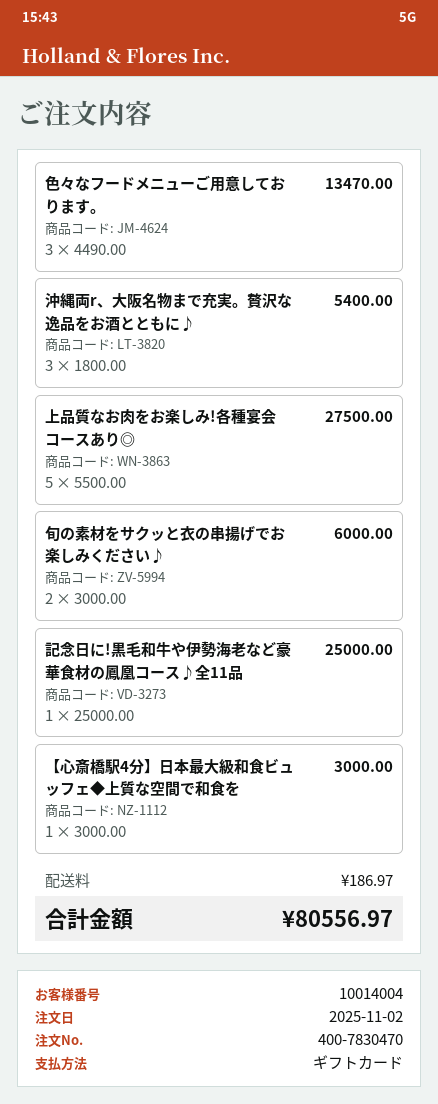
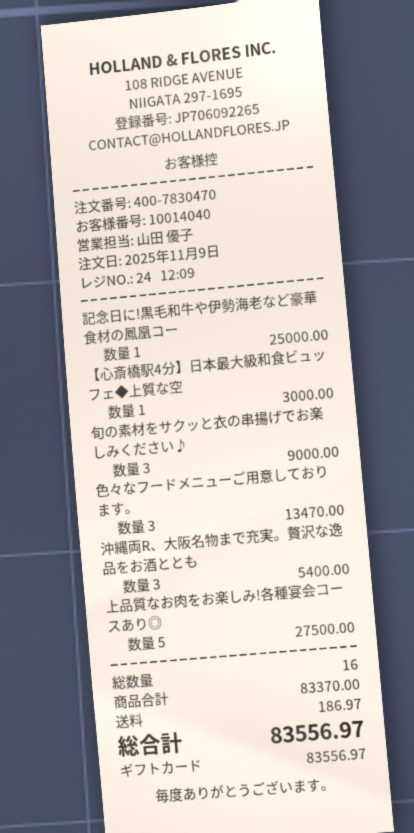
order date: 2025-11-02 -> 2025-11-09
customer number: 10014004 -> 10014040
旬の素材をサクッと衣の串揚げでお楽しみください♪: 2 for 6000.00 -> 3 for 9000.00
total: 80556.97 -> 83556.97

